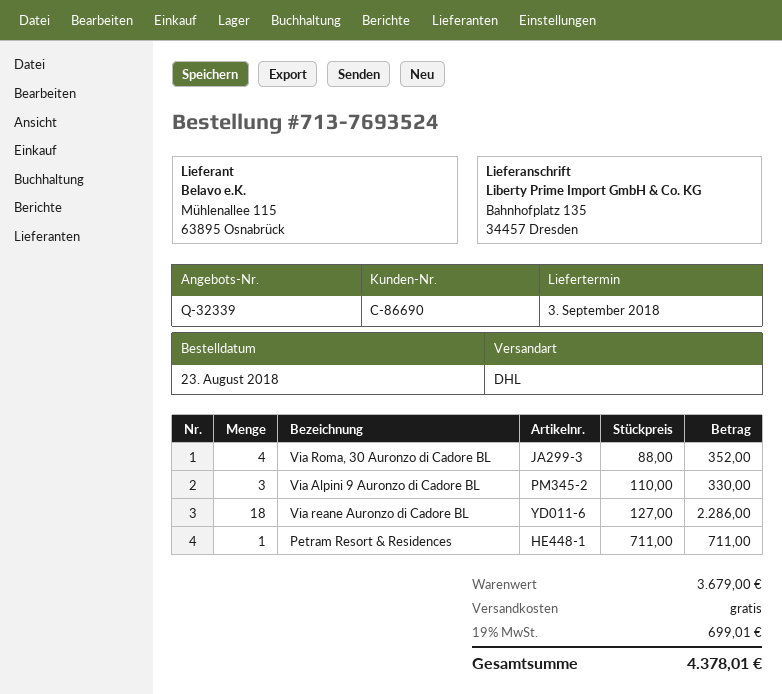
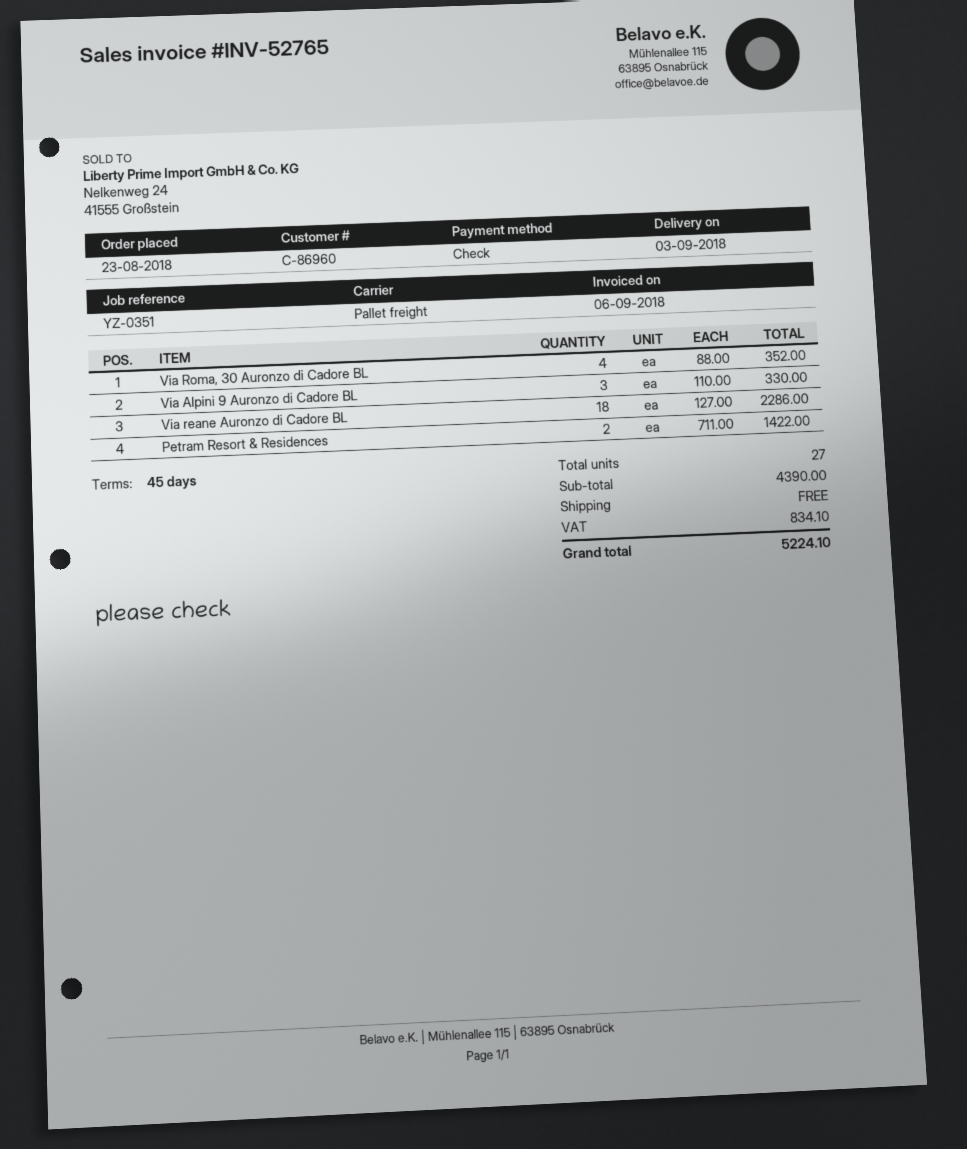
customer number: C-86690 -> C-86960
shipping method: DHL -> pallet freight
Petram Resort & Residences: 1 x 711.00 = 711.00 -> 2 x 711.00 = 1422.00
subtotal: 3679.00 -> 4390.00
tax: 699.01 -> 834.10
total: 4378.01 -> 5224.10

